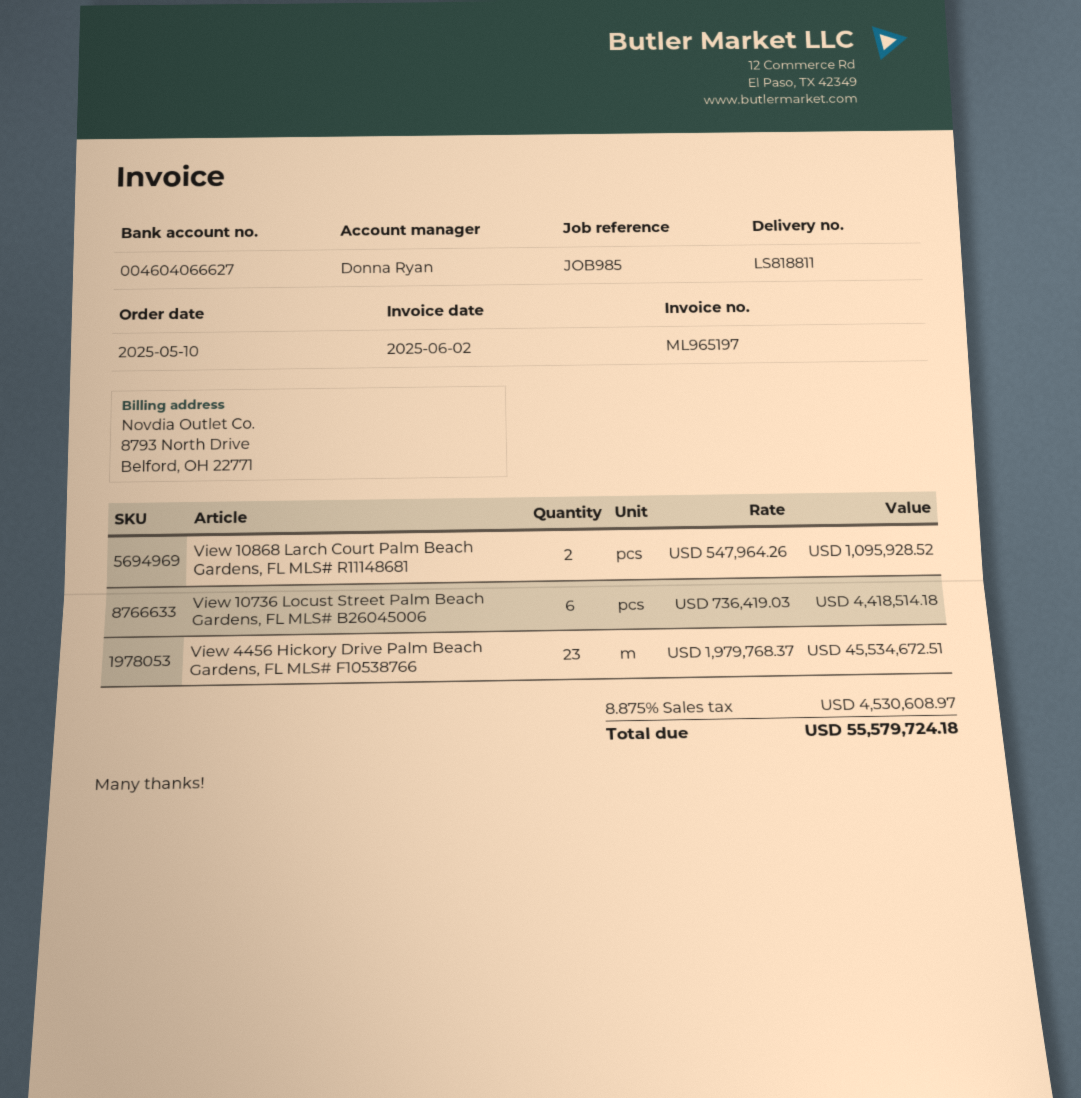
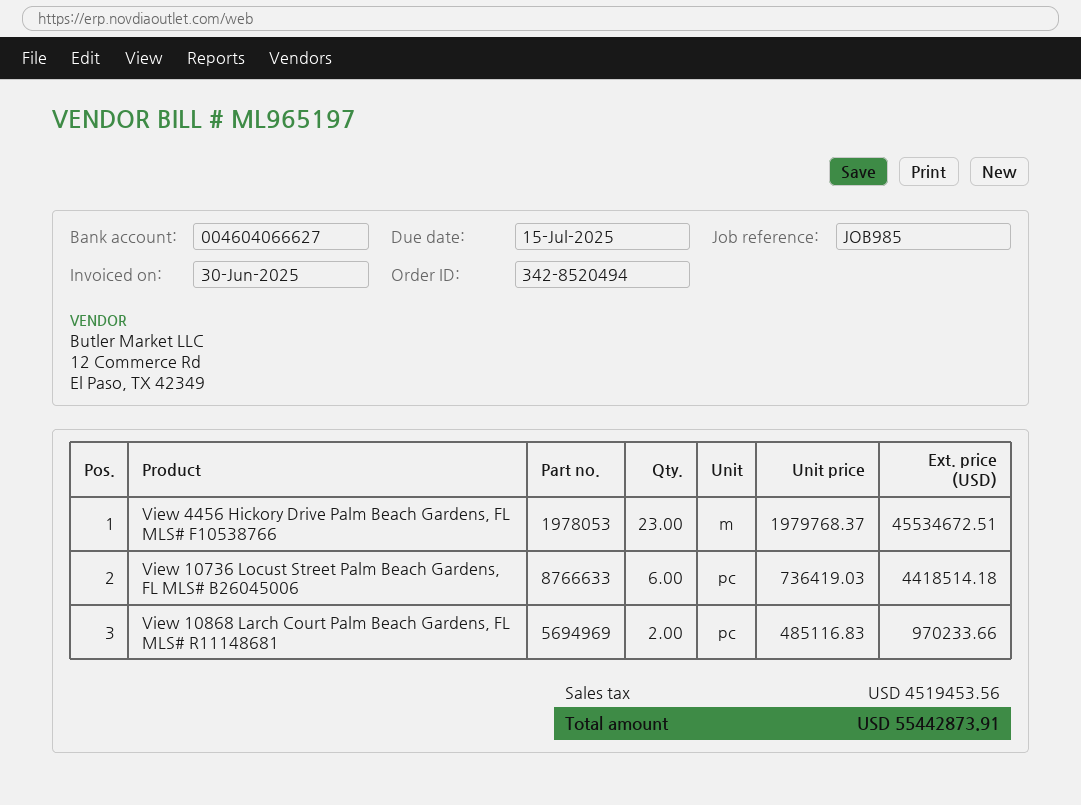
invoice date: 2025-06-02 -> 2025-06-30
View 10868 Larch Court Palm Beach Gardens, FL MLS# R11148681: 2 x 547964.26 = 1095928.52 -> 2 x 485116.83 = 970233.66
tax: 4530608.97 -> 4519453.56
total: 55579724.18 -> 55442873.91

